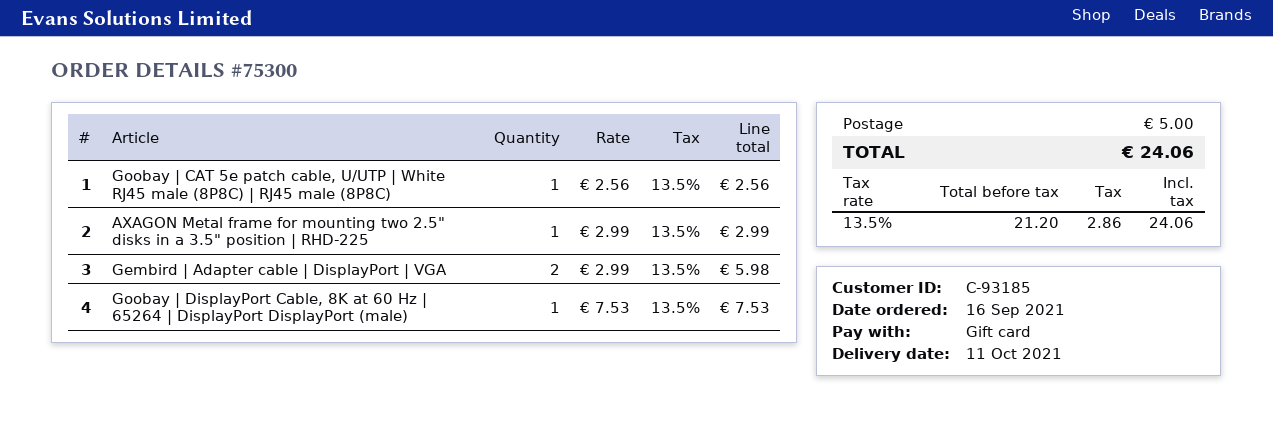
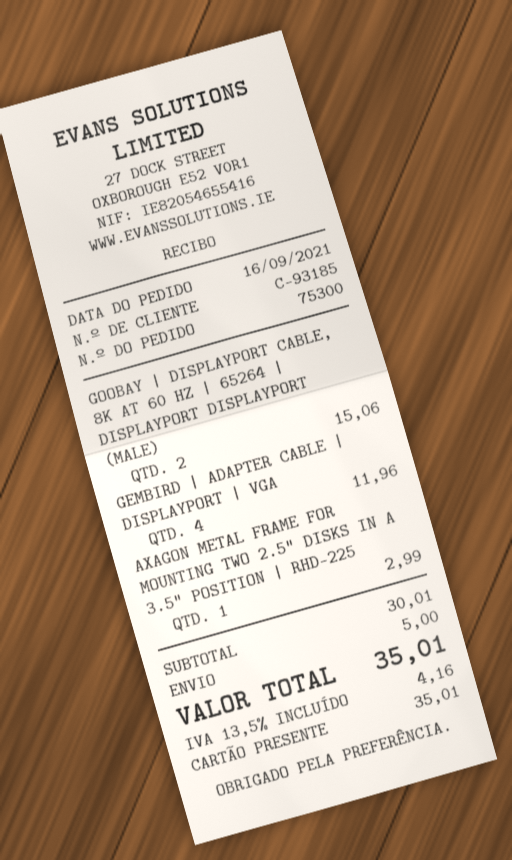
Goobay | CAT 5e patch cable, U/UTP | White RJ45 male (8P8C) | RJ45 male (8P8C): 1 for 2.56 -> none
Gembird | Adapter cable | DisplayPort | VGA: 2 for 5.98 -> 4 for 11.96
Goobay | DisplayPort Cable, 8K at 60 Hz | 65264 | DisplayPort DisplayPort (male): 1 for 7.53 -> 2 for 15.06
tax: 13.5% = 2.86 -> 13.5% = 4.16
total: 24.06 -> 35.01

